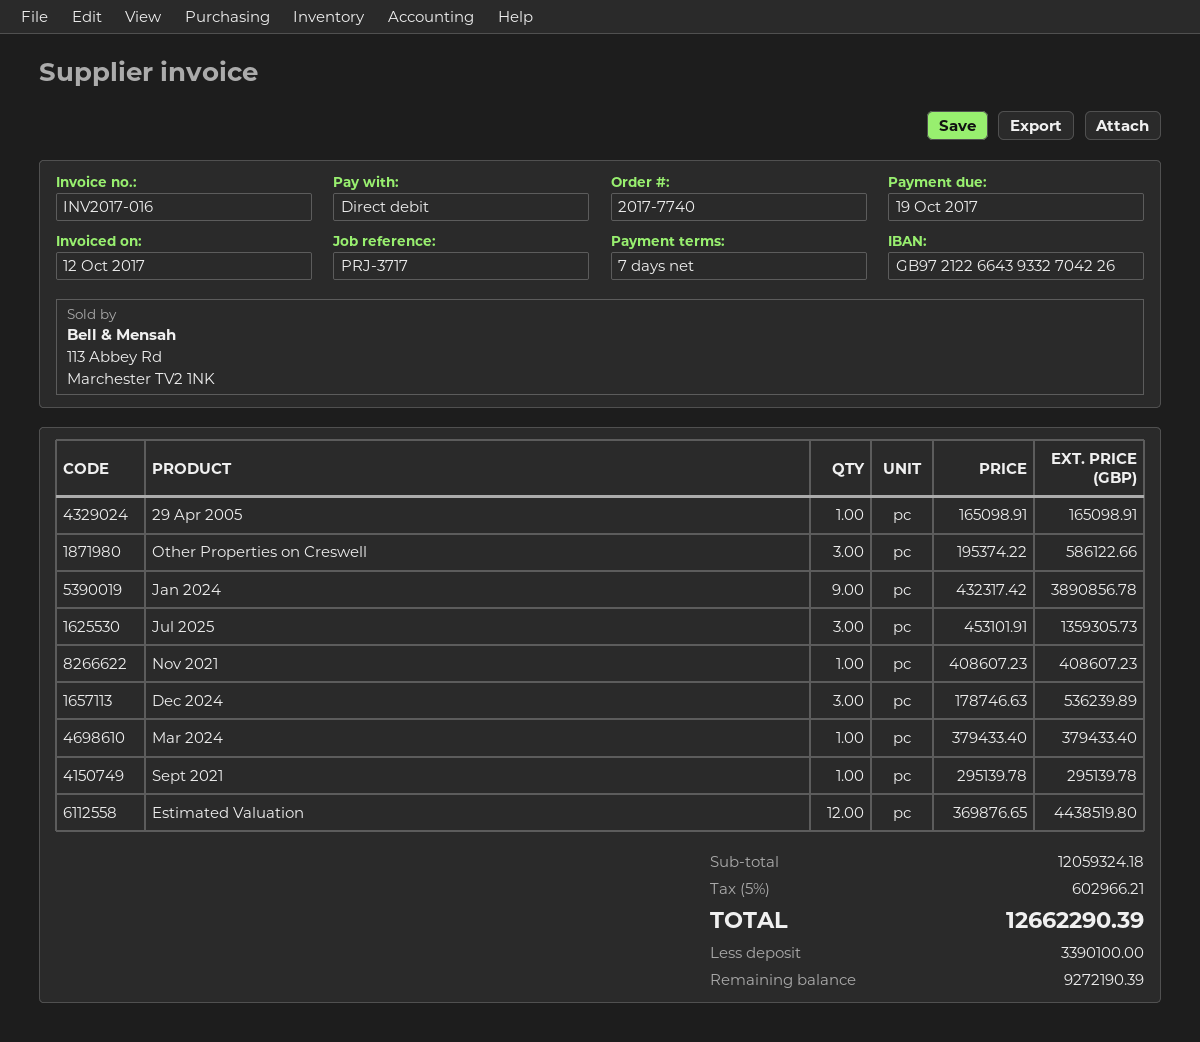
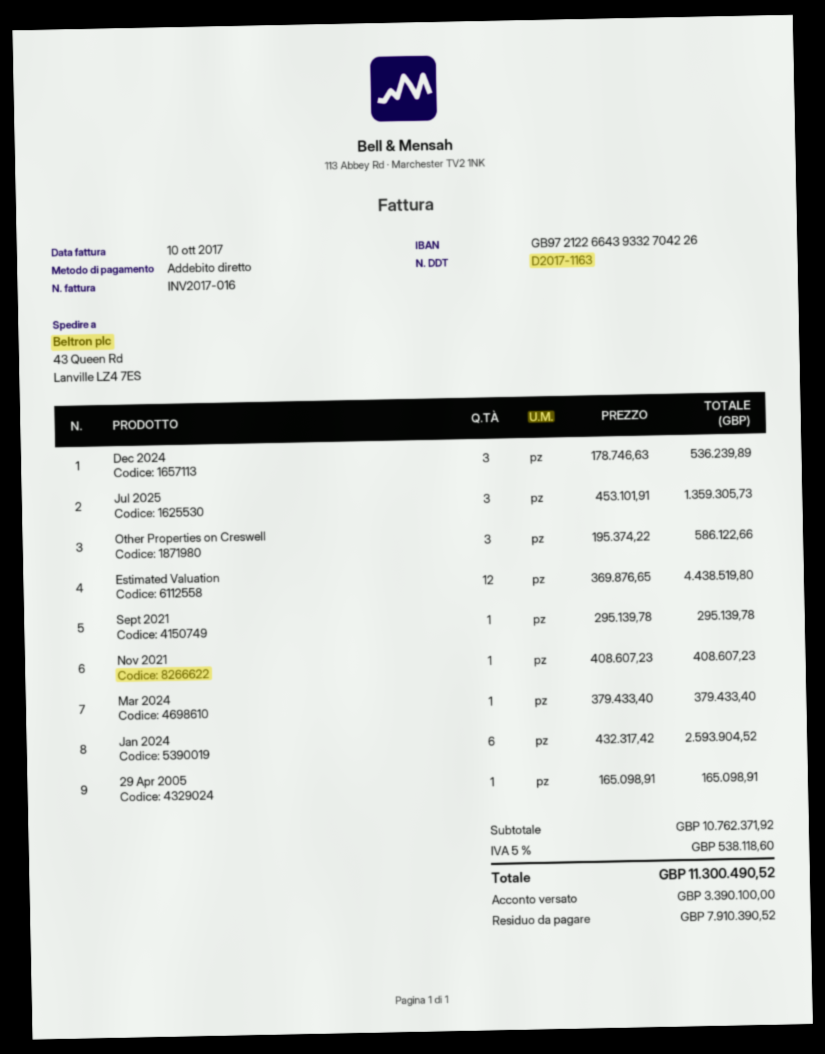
invoice date: 2017-10-12 -> 2017-10-10
Jan 2024: 9 x 432317.42 = 3890856.78 -> 6 x 432317.42 = 2593904.52
subtotal: 12059324.18 -> 10762371.92
tax: 5% = 602966.21 -> 5% = 538118.60
total: 12662290.39 -> 11300490.52
balance: 9272190.39 -> 7910390.52

